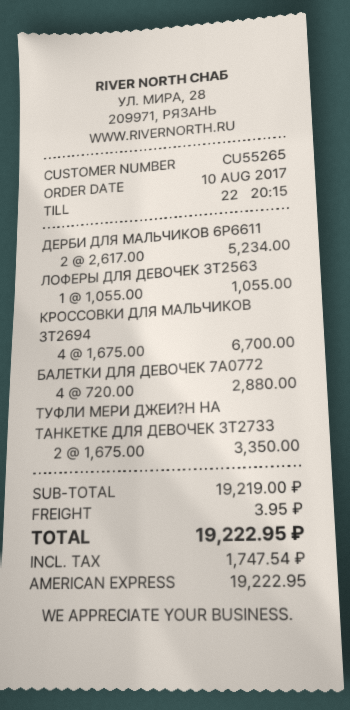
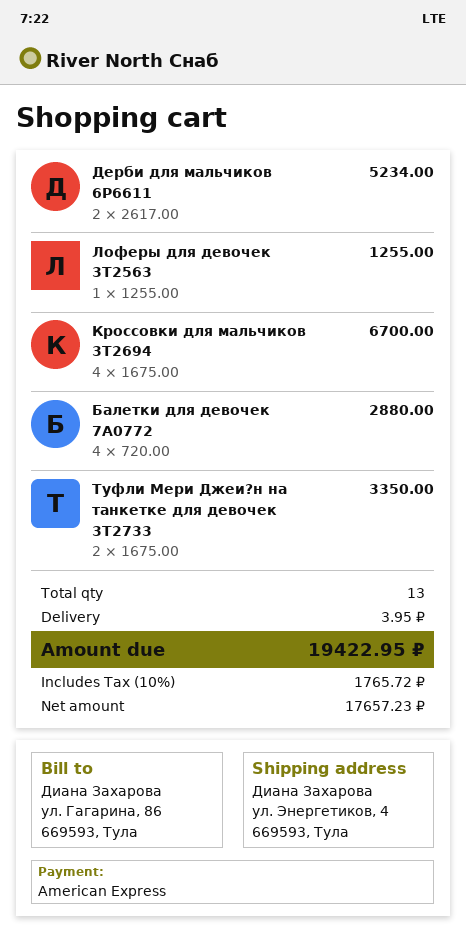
ЛОФЕРЫ ДЛЯ ДЕВОЧЕК 3T2563: 1 x 1055.00 = 1055.00 -> 1 x 1255.00 = 1255.00
tax: 1747.54 -> 1765.72
total: 19222.95 -> 19422.95

